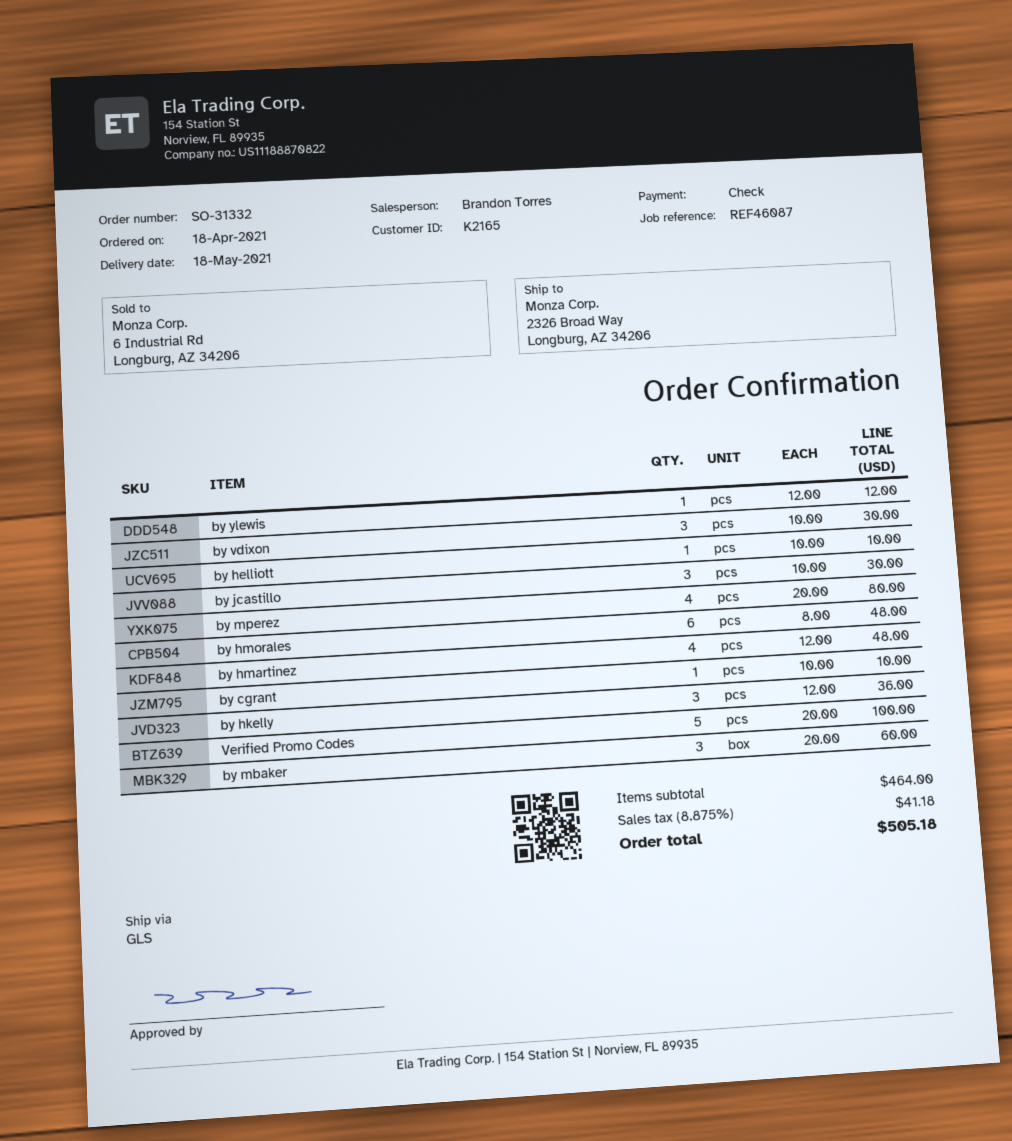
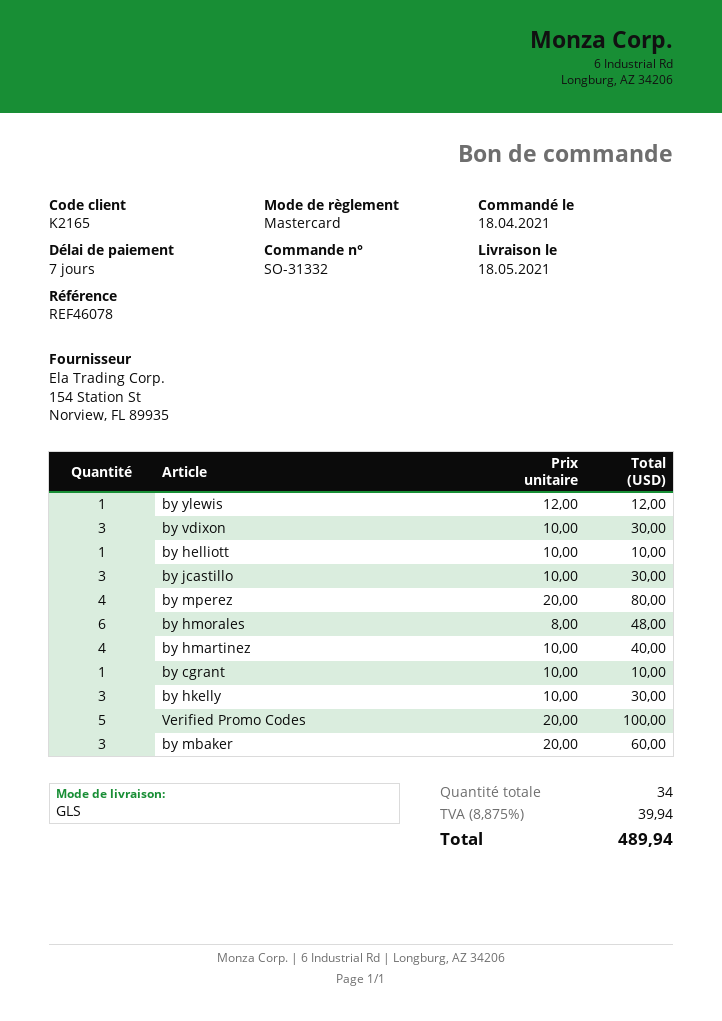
reference: REF46087 -> REF46078
payment method: cheque -> Mastercard
by hmartinez: 4 x 12.00 = 48.00 -> 4 x 10.00 = 40.00
by hkelly: 3 x 12.00 = 36.00 -> 3 x 10.00 = 30.00
tax: 8.875% = 41.18 -> 8.875% = 39.94
total: 505.18 -> 489.94

